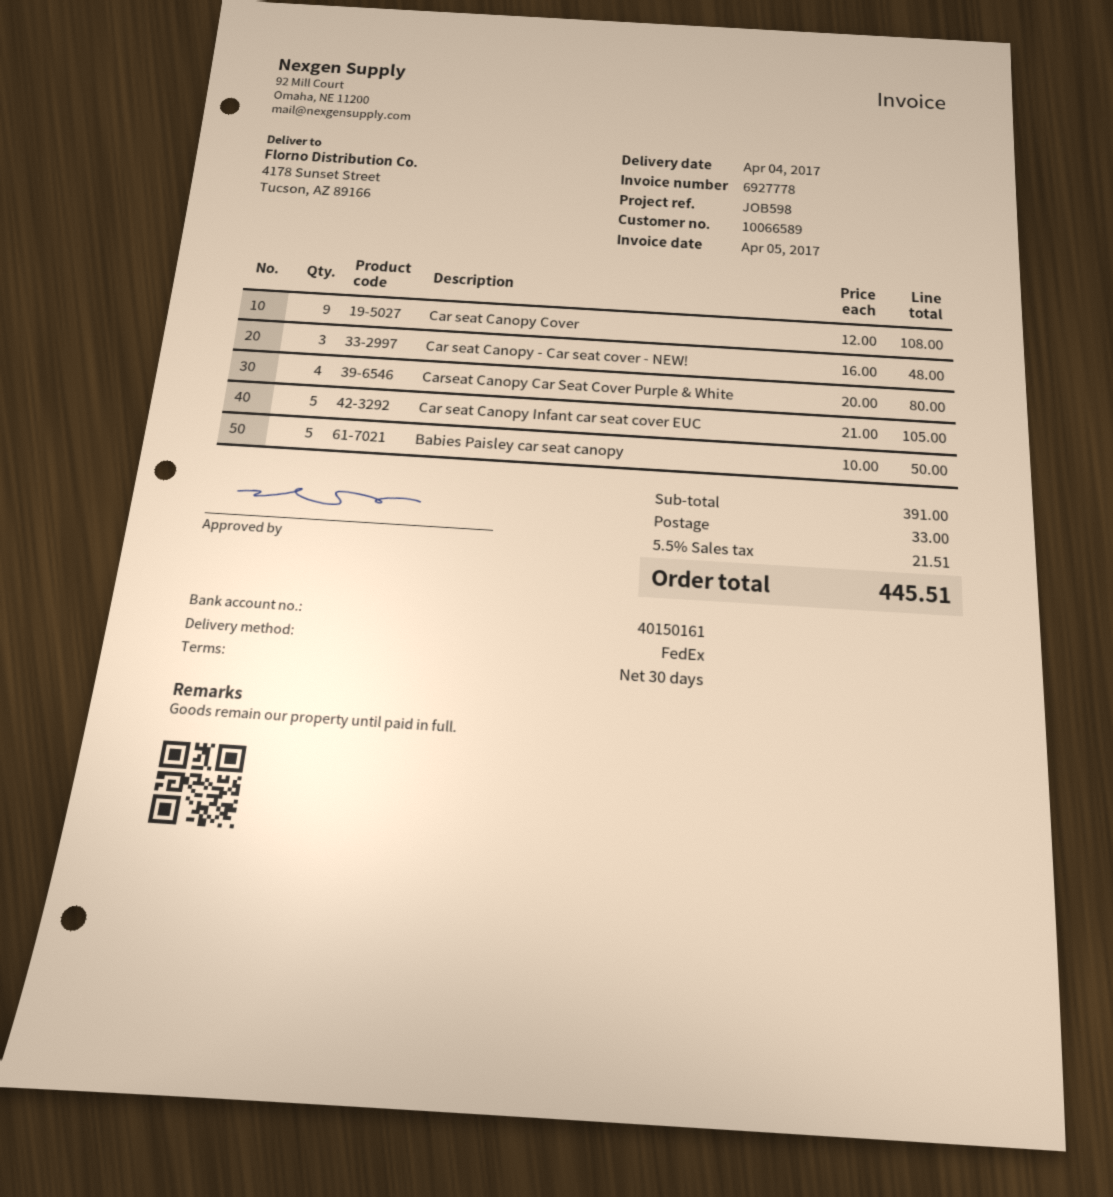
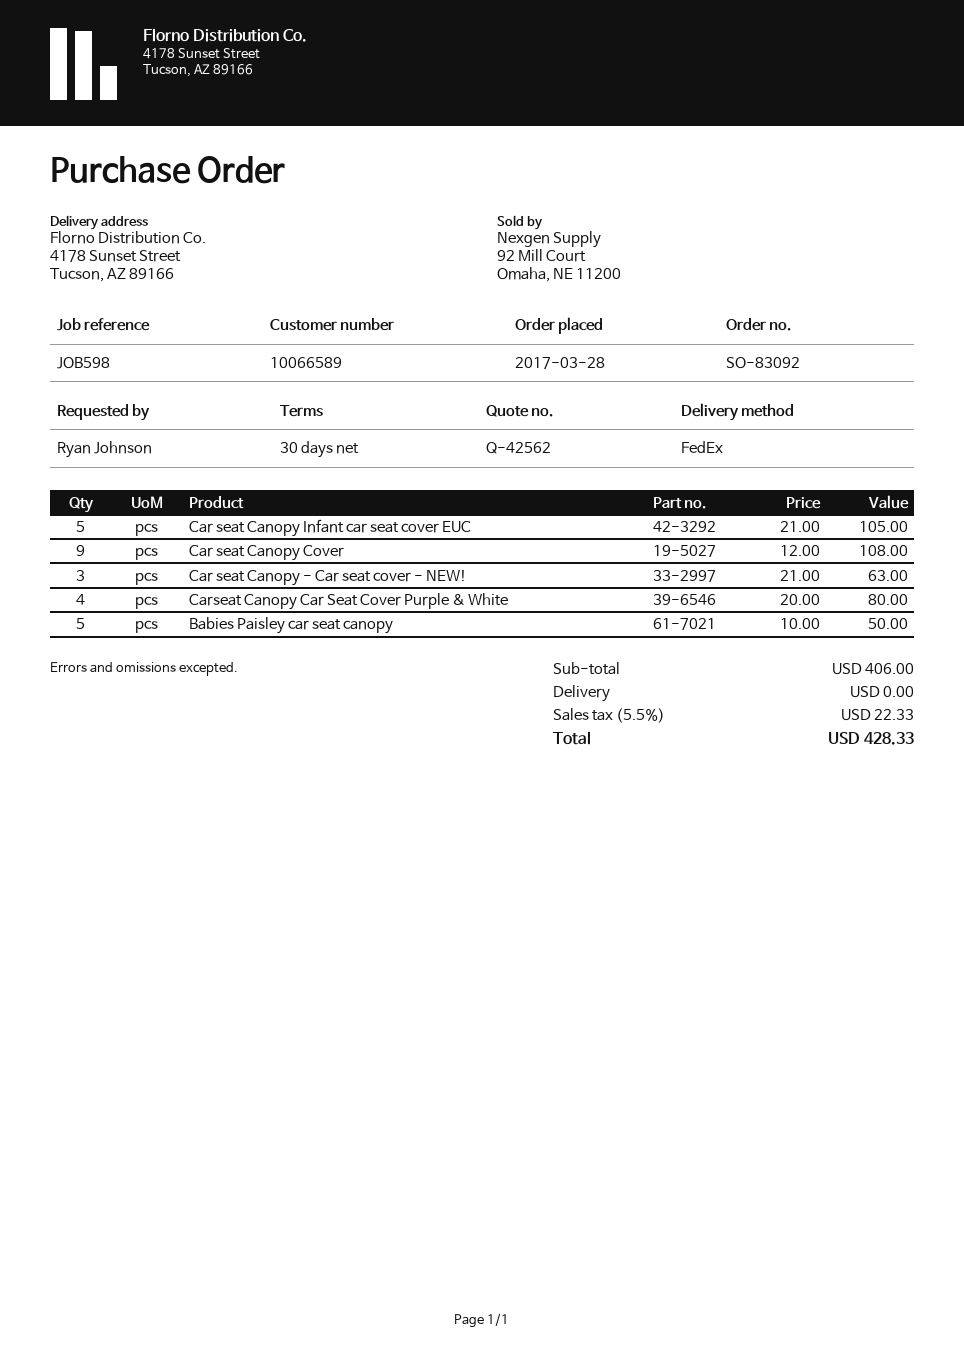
Car seat Canopy - Car seat cover - NEW!: 3 x 16.00 = 48.00 -> 3 x 21.00 = 63.00
subtotal: 391.00 -> 406.00
shipping: 33.00 -> 0.00
tax: 5.5% = 21.51 -> 5.5% = 22.33
total: 445.51 -> 428.33

